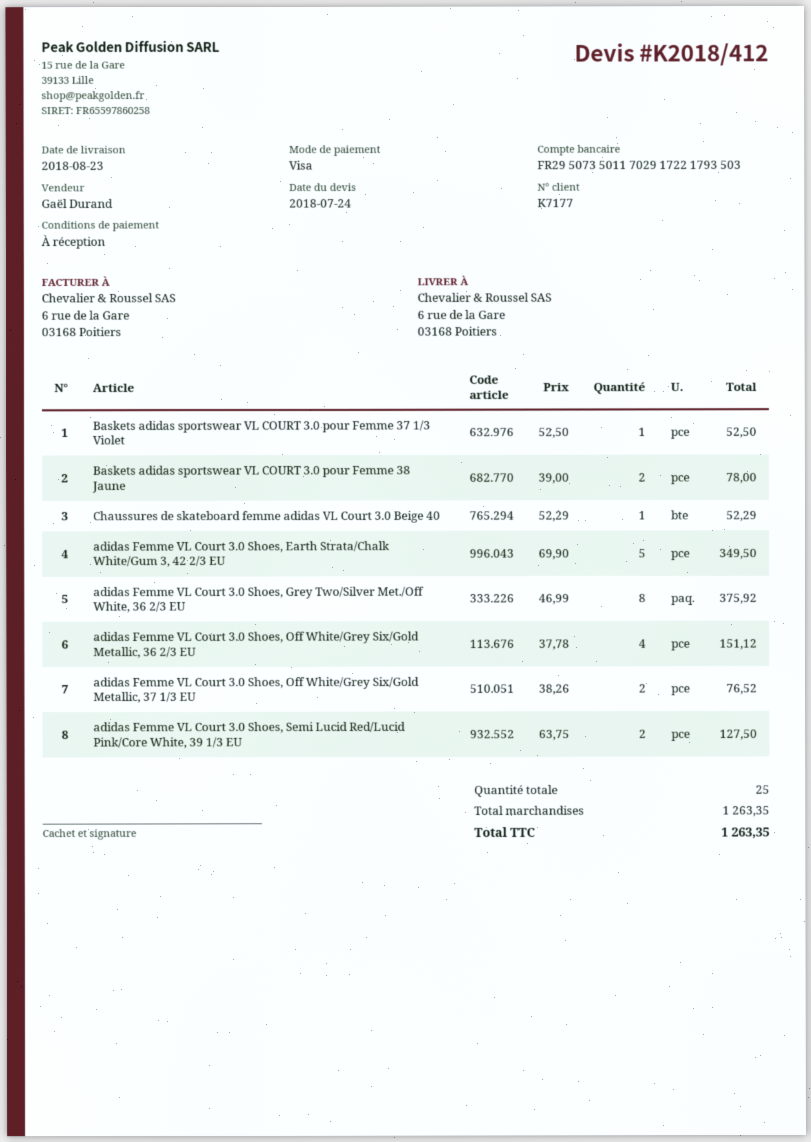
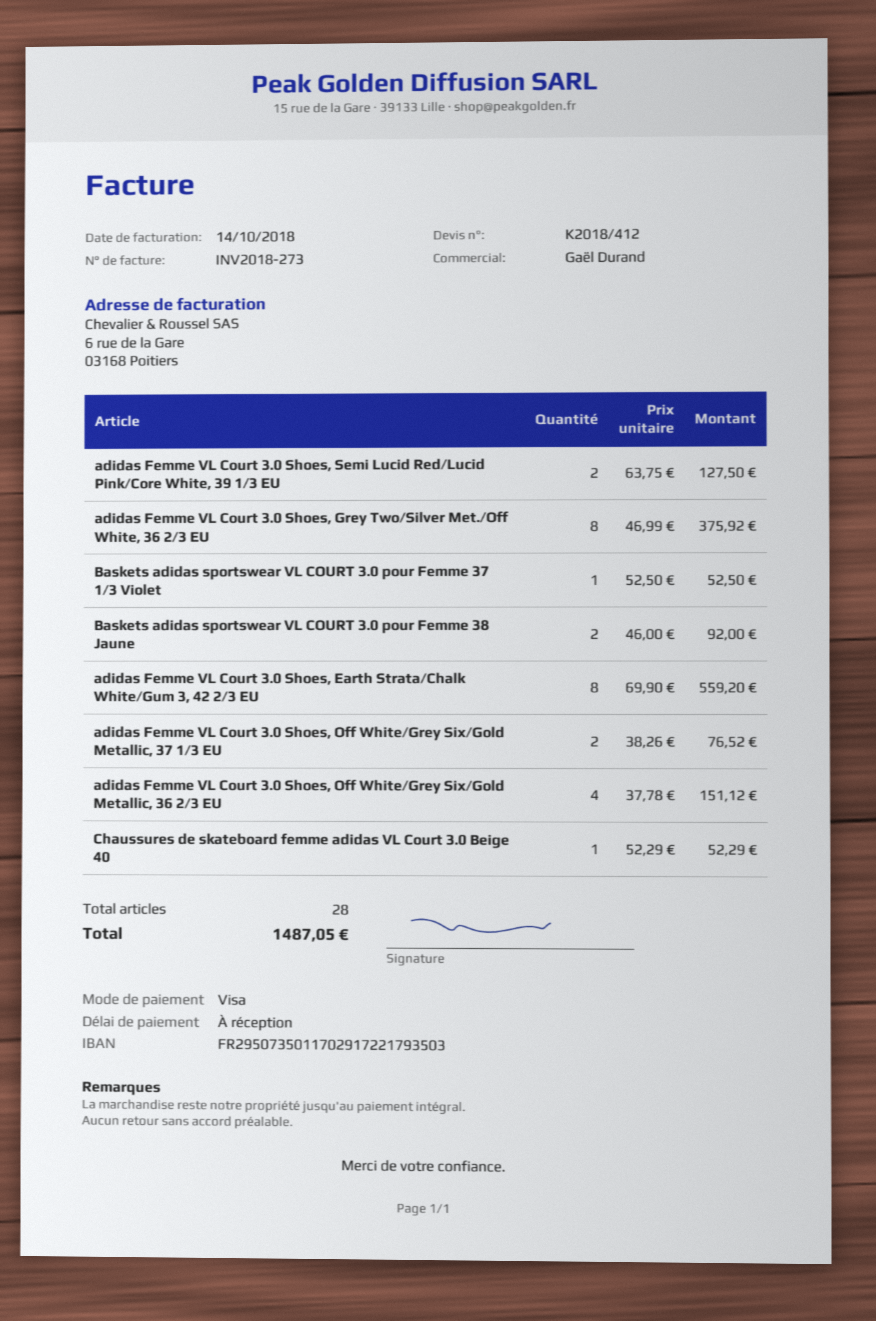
Baskets adidas sportswear VL COURT 3.0 pour Femme 38 Jaune: 2 x 39.00 = 78.00 -> 2 x 46.00 = 92.00
adidas Femme VL Court 3.0 Shoes, Earth Strata/Chalk White/Gum 3, 42 2/3 EU: 5 x 69.90 = 349.50 -> 8 x 69.90 = 559.20
total quantity: 25 -> 28
total: 1263.35 -> 1487.05

